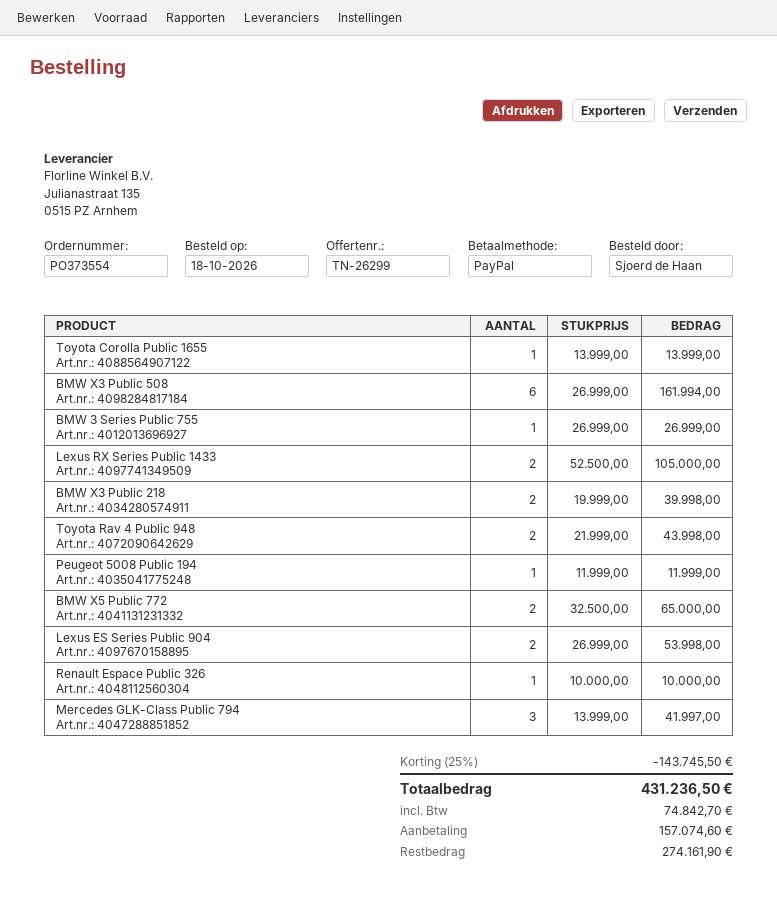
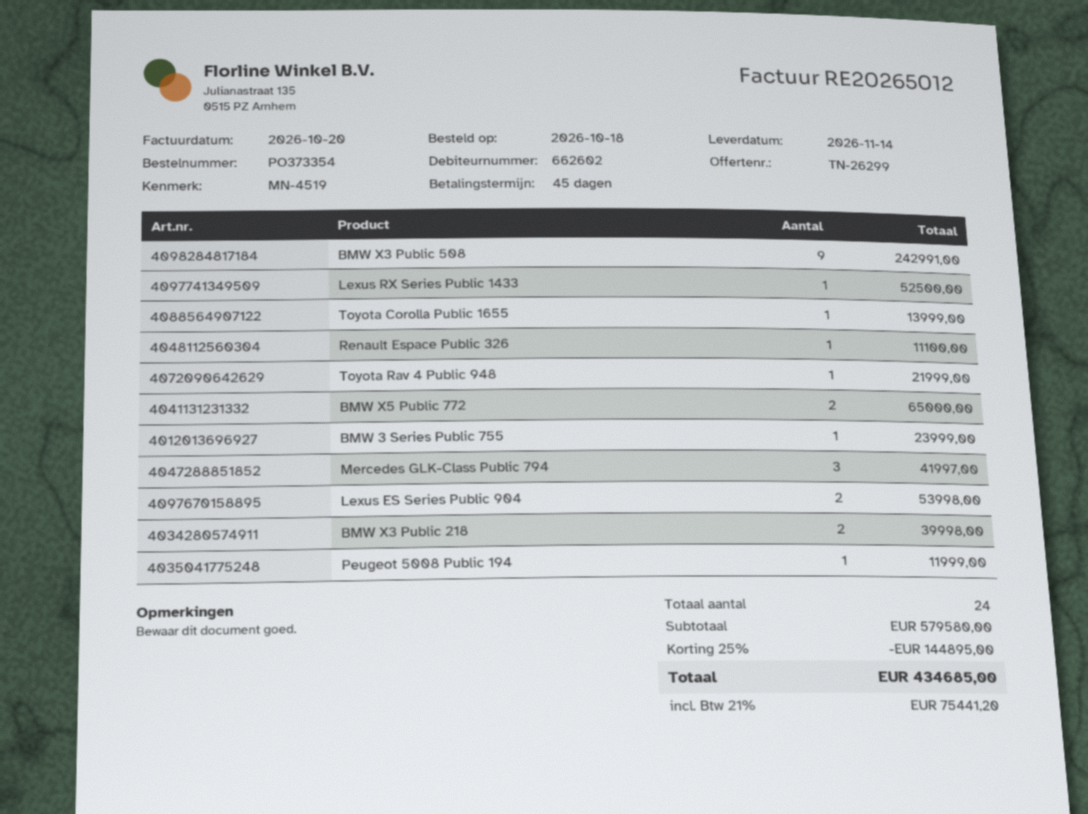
order number: PO373554 -> PO373354
BMW X3 Public 508: 6 for 161994.00 -> 9 for 242991.00
BMW 3 Series Public 755: 1 for 26999.00 -> 1 for 23999.00
Lexus RX Series Public 1433: 2 for 105000.00 -> 1 for 52500.00
Toyota Rav 4 Public 948: 2 for 43998.00 -> 1 for 21999.00
Renault Espace Public 326: 1 for 10000.00 -> 1 for 11100.00
discount: 25% = 143745.50 -> 25% = 144895.00
tax: 74842.70 -> 75441.20
total: 431236.50 -> 434685.00

